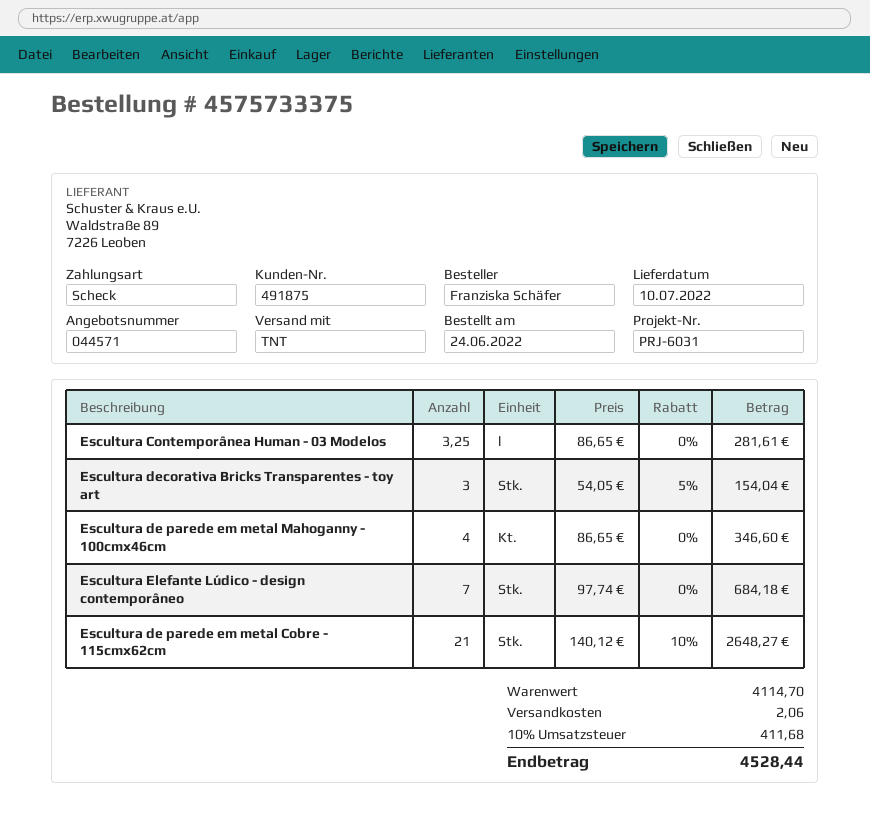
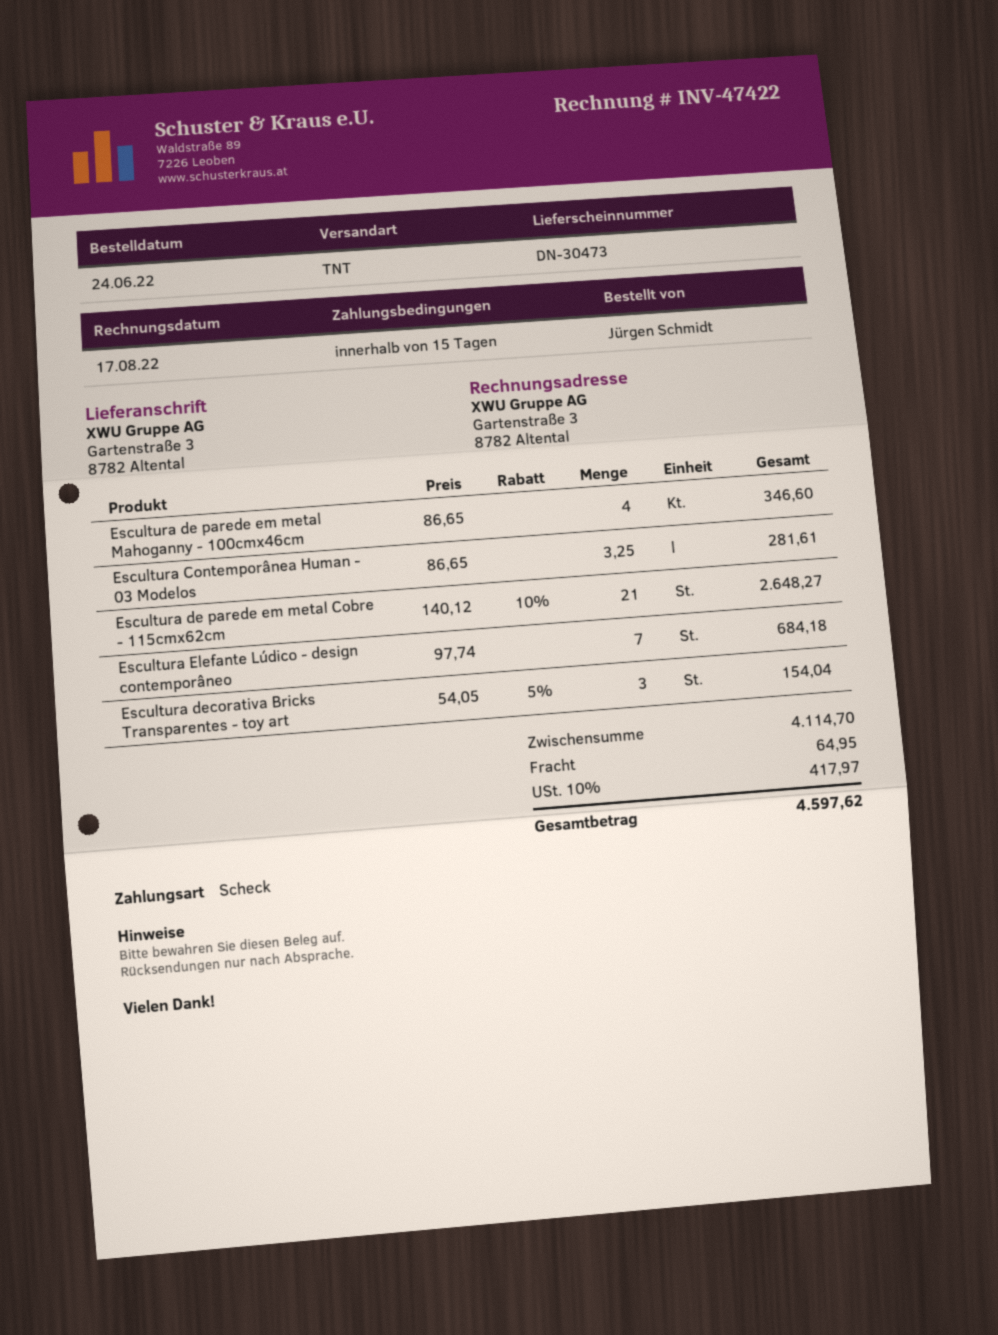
ordered by: Franziska Schäfer -> Jürgen Schmidt
shipping: 2.06 -> 64.95
tax: 10% = 411.68 -> 10% = 417.97
total: 4528.44 -> 4597.62

